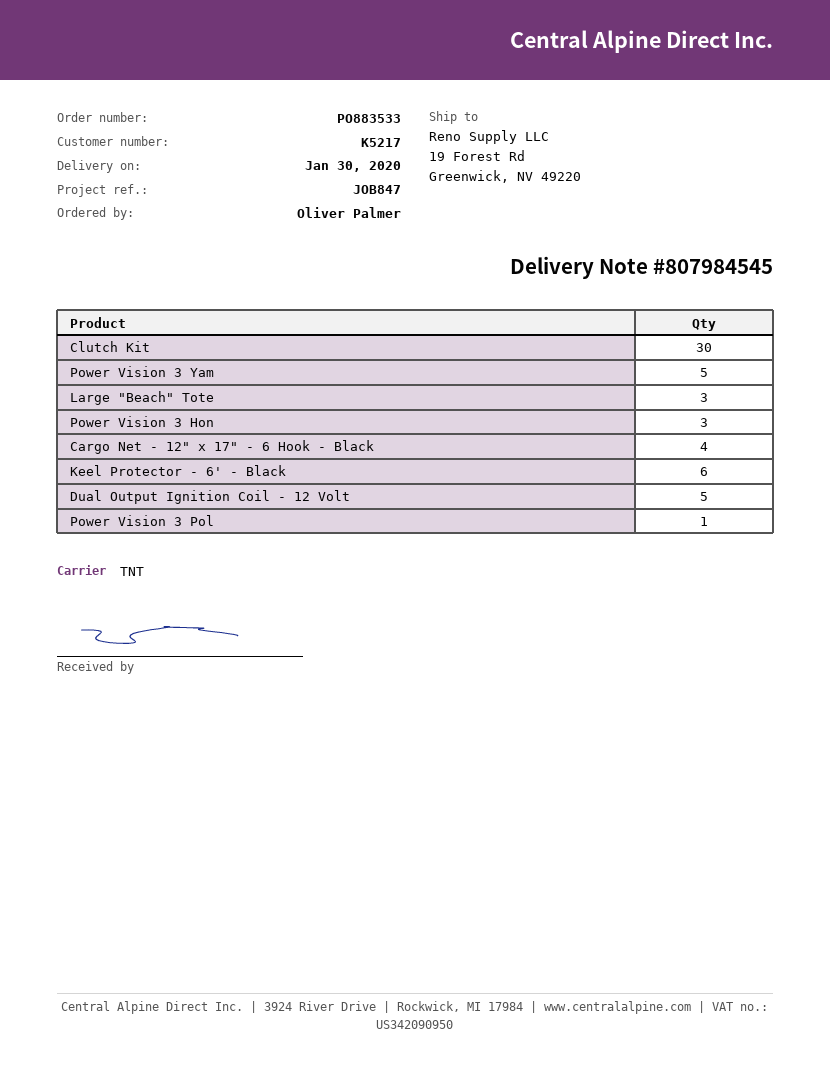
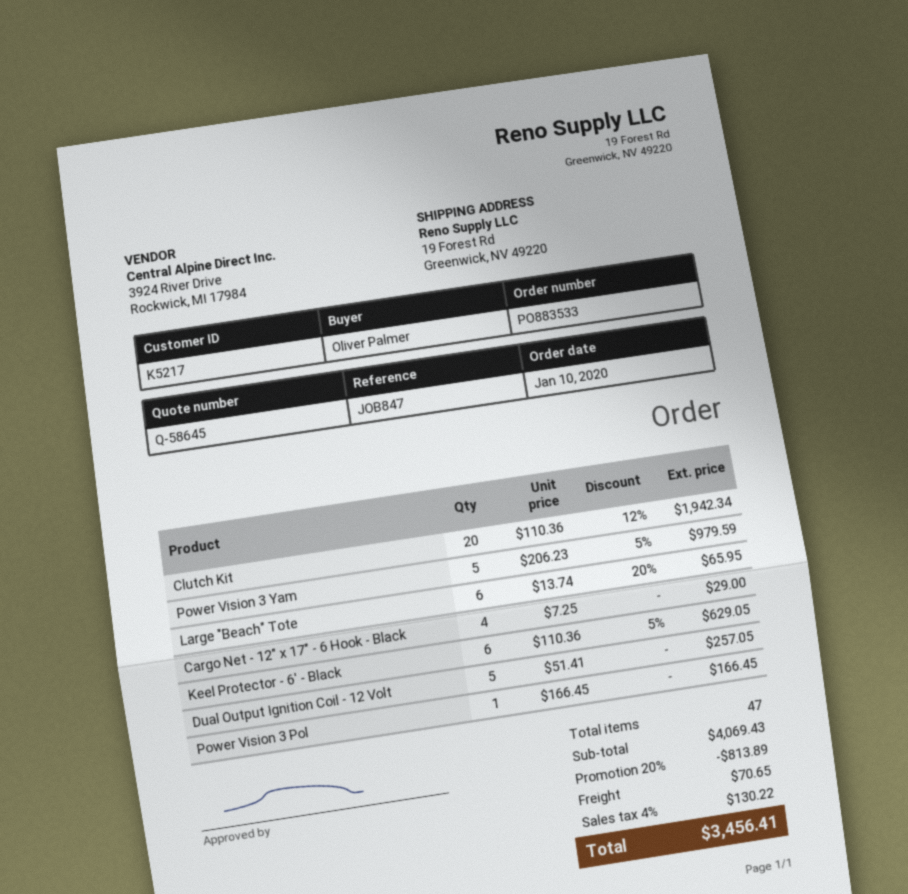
Clutch Kit: 30 -> 20
Large "Beach" Tote: 3 -> 6
Power Vision 3 Hon: 3 -> none

